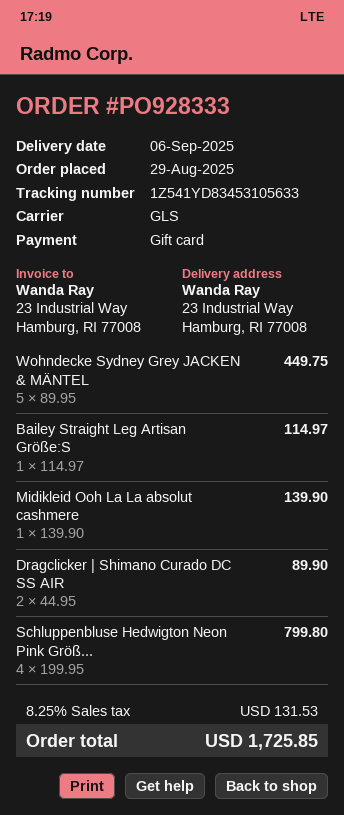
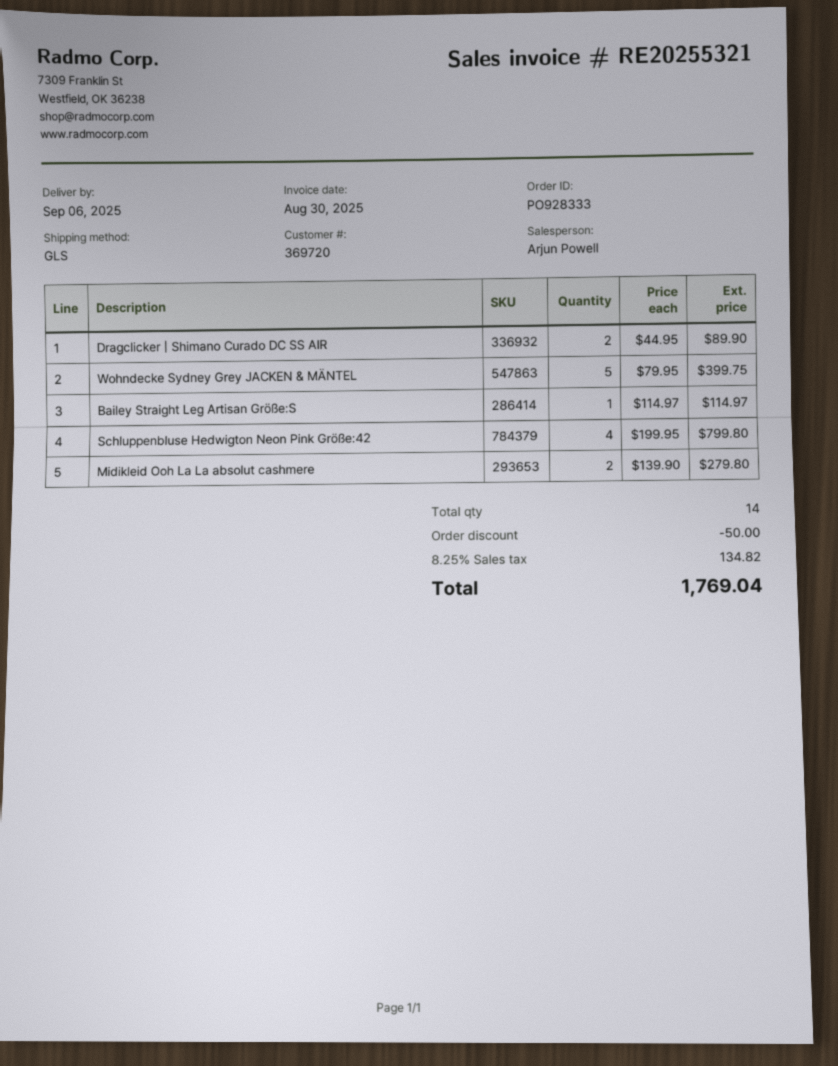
Wohndecke Sydney Grey JACKEN & MÄNTEL: 5 x 89.95 = 449.75 -> 5 x 79.95 = 399.75
Midikleid Ooh La La absolut cashmere: 1 x 139.90 = 139.90 -> 2 x 139.90 = 279.80
discount: none -> 50.00
tax: 8.25% = 131.53 -> 8.25% = 134.82
total: 1725.85 -> 1769.04

